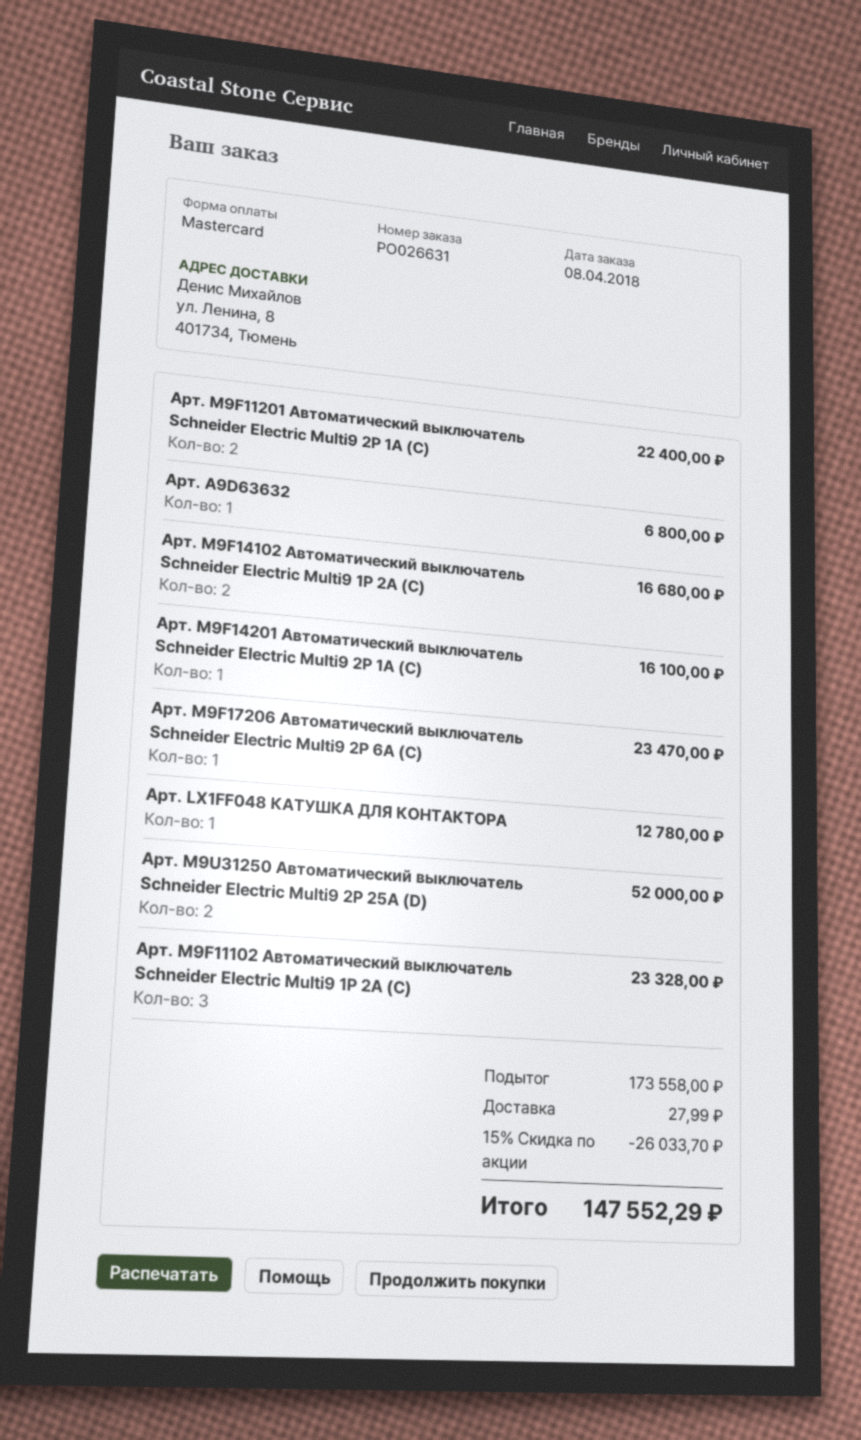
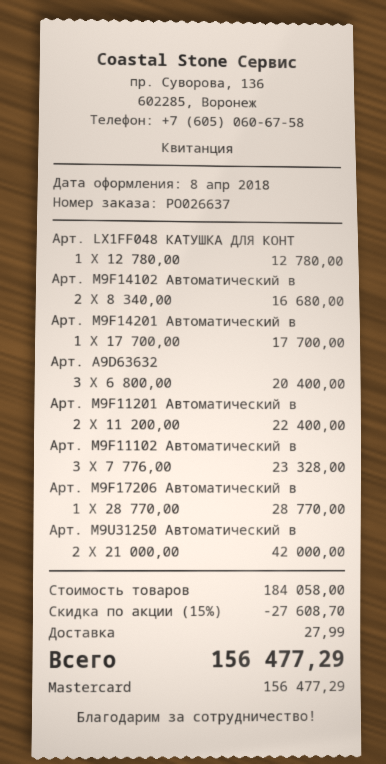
order number: PO026631 -> PO026637
Арт. A9D63632: 1 for 6800.00 -> 3 for 20400.00
Арт. M9F14201 Автоматический выключатель Schneider Electric Multi9 2P 1А (C): 1 for 16100.00 -> 1 for 17700.00
Арт. M9F17206 Автоматический выключатель Schneider Electric Multi9 2P 6А (C): 1 for 23470.00 -> 1 for 28770.00
Арт. M9U31250 Автоматический выключатель Schneider Electric Multi9 2P 25А (D): 2 for 52000.00 -> 2 for 42000.00
subtotal: 173558.00 -> 184058.00
discount: 15% = 26033.70 -> 15% = 27608.70
total: 147552.29 -> 156477.29

